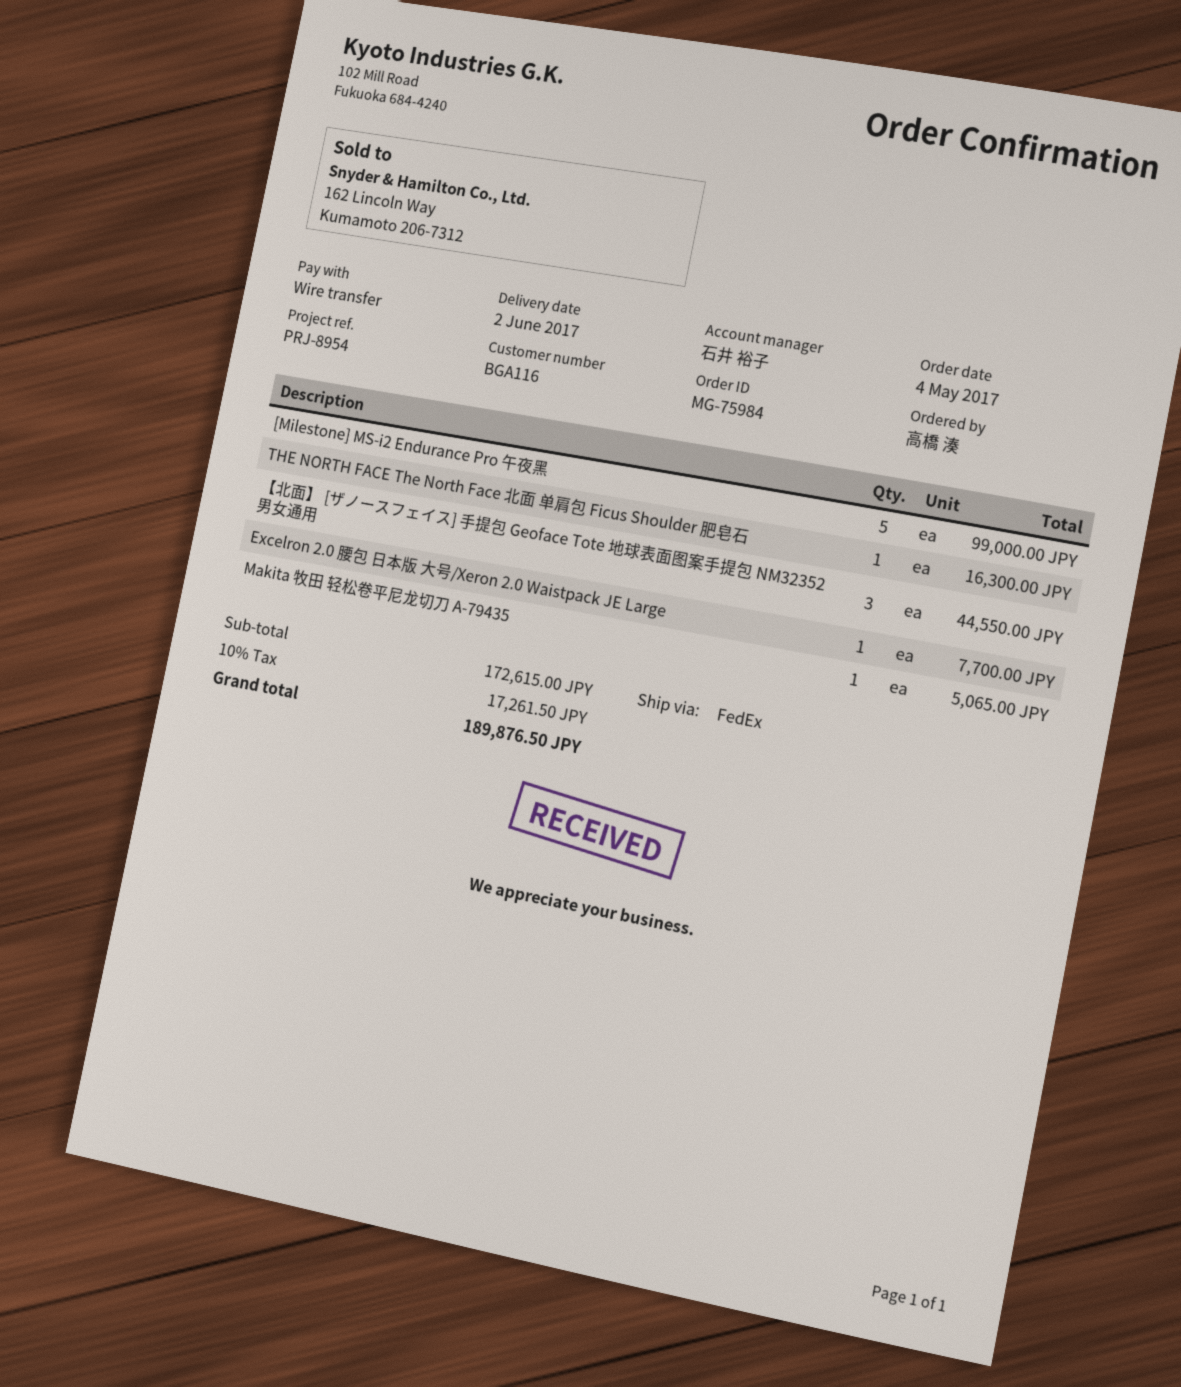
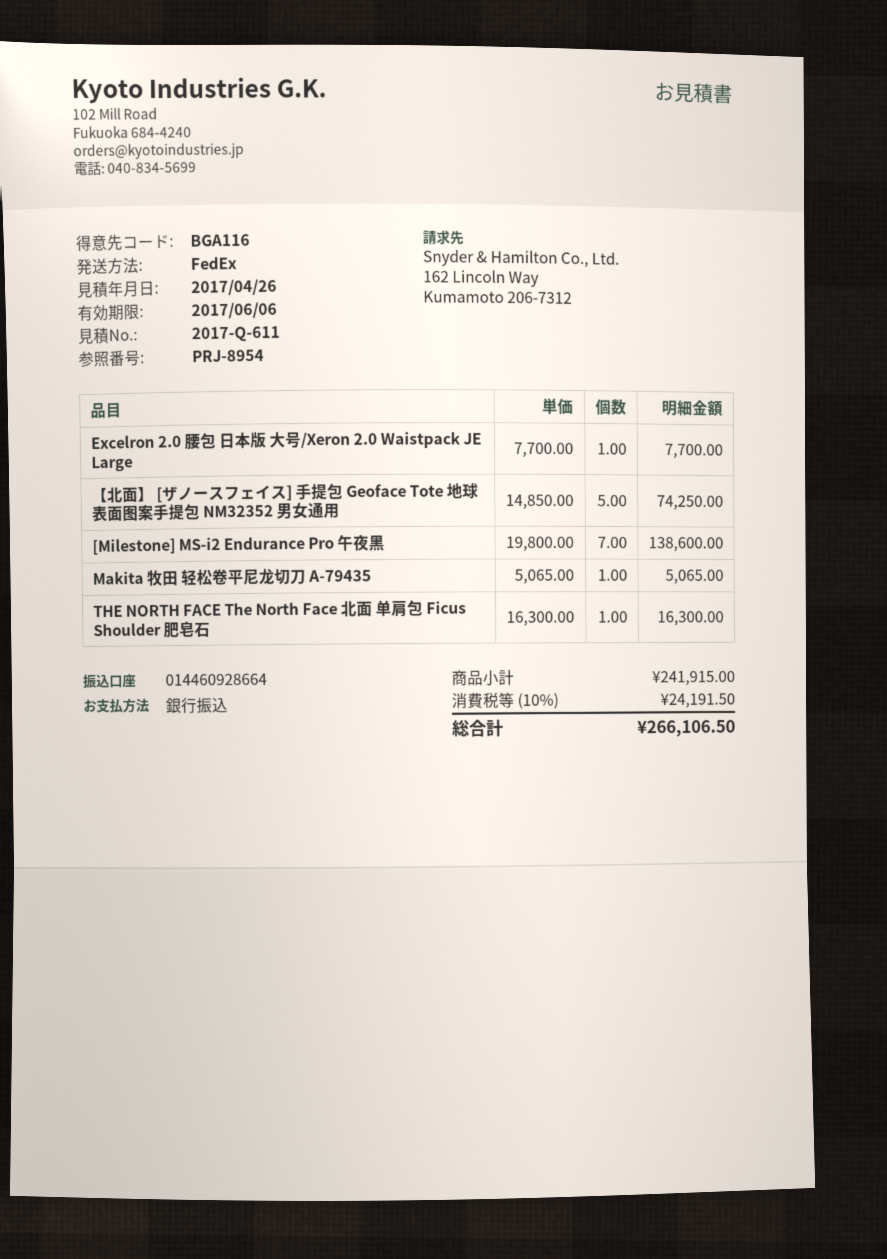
[Milestone] MS-i2 Endurance Pro 午夜黑: 5 for 99000.00 -> 7 for 138600.00
【北面】 [ザノースフェイス] 手提包 Geoface Tote 地球表面图案手提包 NM32352 男女通用: 3 for 44550.00 -> 5 for 74250.00
subtotal: 172615.00 -> 241915.00
tax: 10% = 17261.50 -> 10% = 24191.50
total: 189876.50 -> 266106.50

